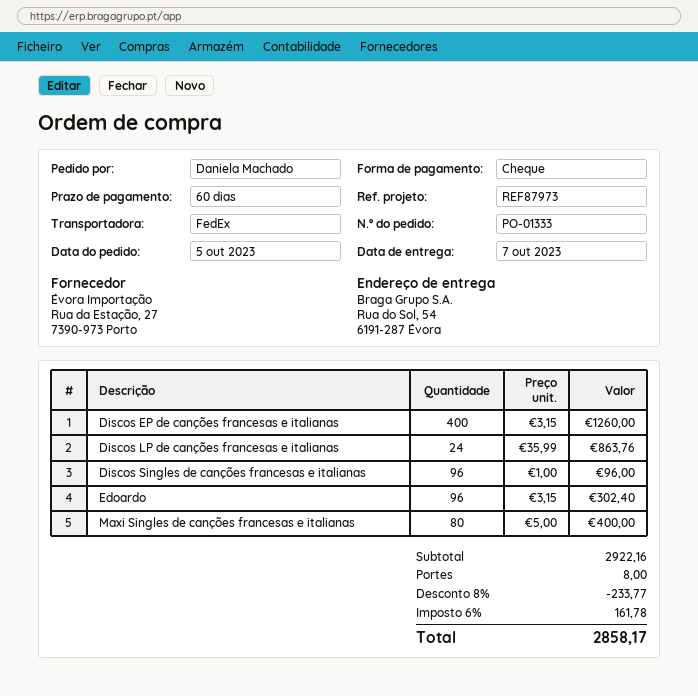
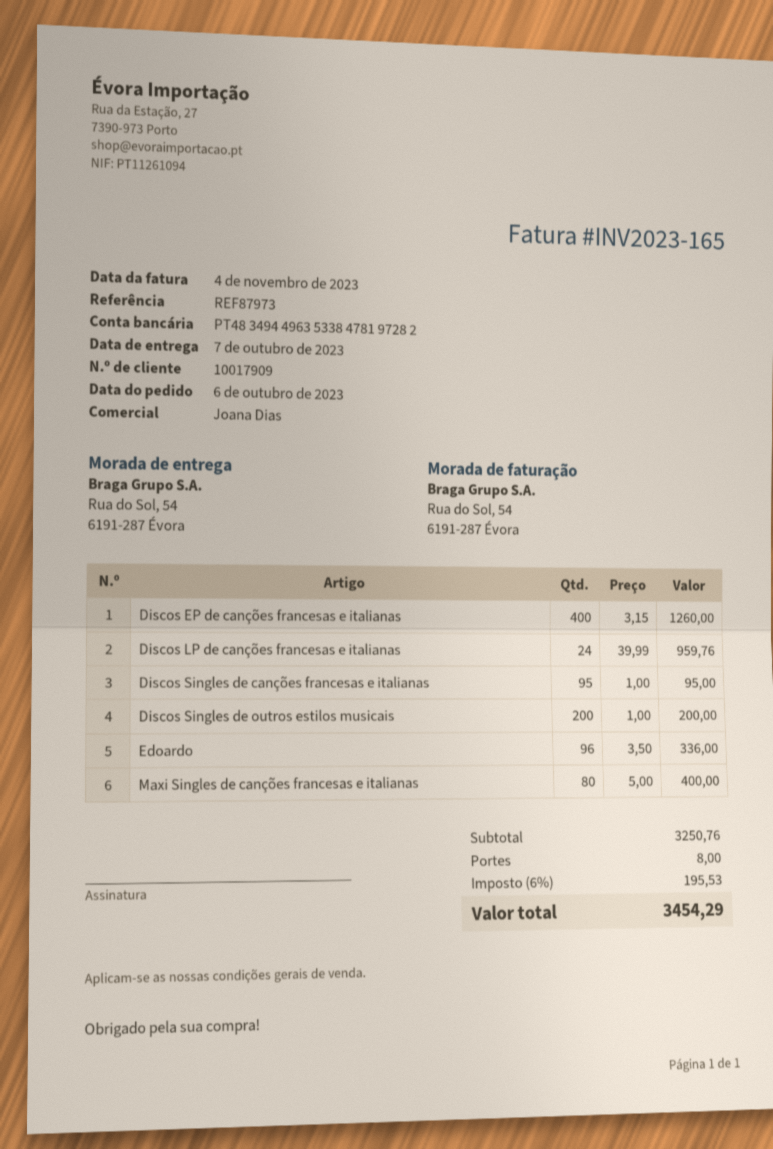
order date: 2023-10-05 -> 2023-10-06
Discos LP de canções francesas e italianas: 24 x 35.99 = 863.76 -> 24 x 39.99 = 959.76
Discos Singles de canções francesas e italianas: 96 x 1.00 = 96.00 -> 95 x 1.00 = 95.00
Edoardo: 96 x 3.15 = 302.40 -> 96 x 3.50 = 336.00
Discos Singles de outros estilos musicais: none -> 200 x 1.00 = 200.00
subtotal: 2922.16 -> 3250.76
discount: 8% = 233.77 -> none
tax: 6% = 161.78 -> 6% = 195.53
total: 2858.17 -> 3454.29

